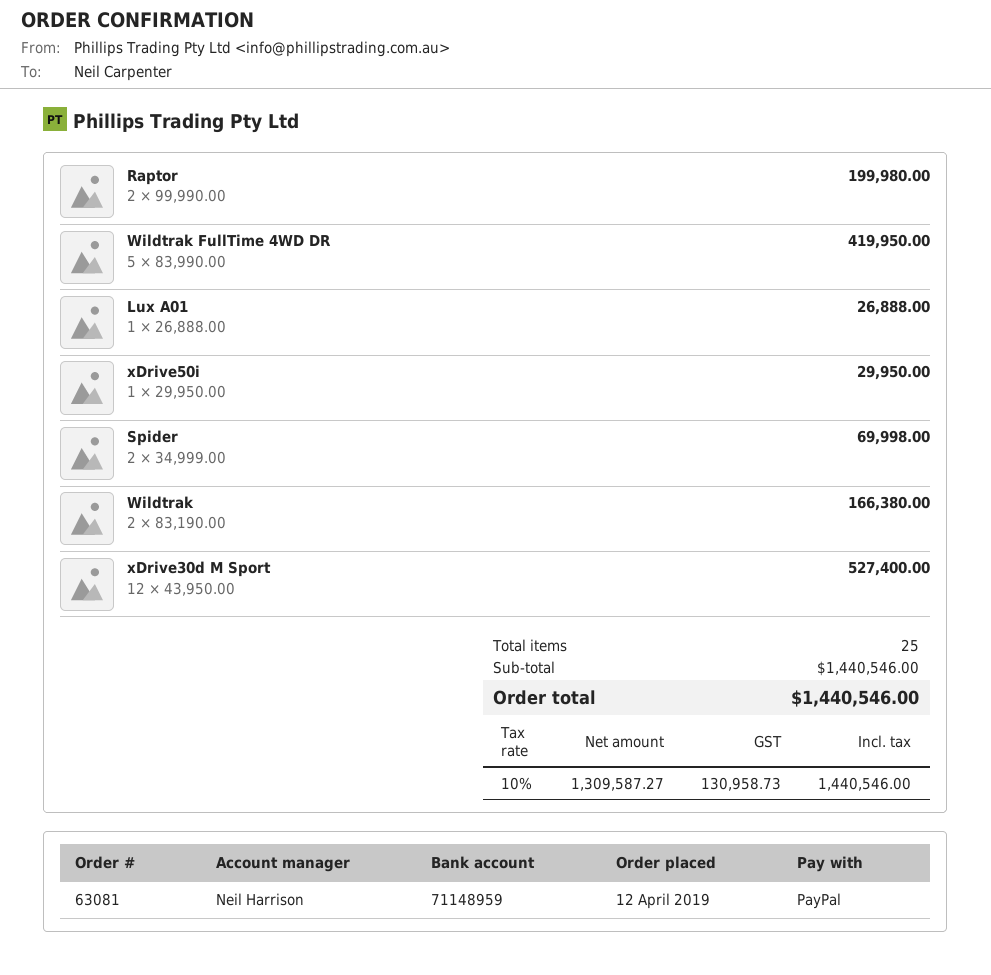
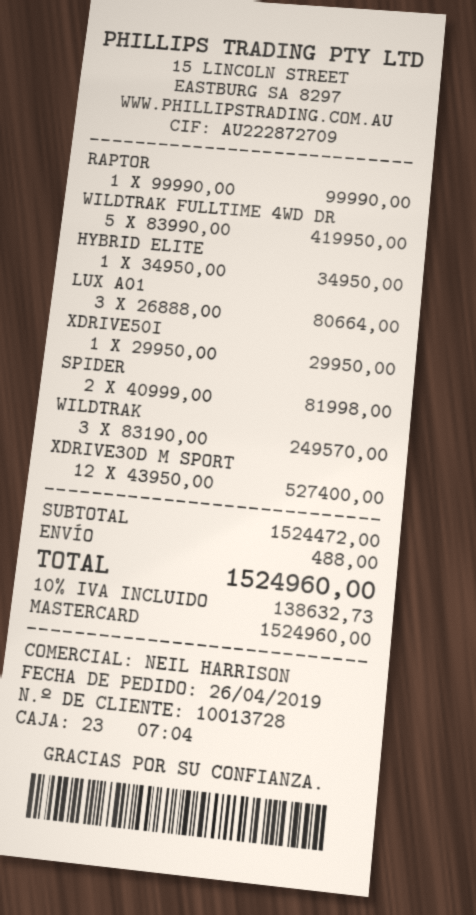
order date: 2019-04-12 -> 2019-04-26
payment method: PayPal -> Mastercard
Raptor: 2 x 99990.00 = 199980.00 -> 1 x 99990.00 = 99990.00
Lux A01: 1 x 26888.00 = 26888.00 -> 3 x 26888.00 = 80664.00
Spider: 2 x 34999.00 = 69998.00 -> 2 x 40999.00 = 81998.00
Wildtrak: 2 x 83190.00 = 166380.00 -> 3 x 83190.00 = 249570.00
HYBRID ELITE: none -> 1 x 34950.00 = 34950.00
subtotal: 1440546.00 -> 1524472.00
shipping: none -> 488.00
tax: 10% = 130958.73 -> 10% = 138632.73
total: 1440546.00 -> 1524960.00

